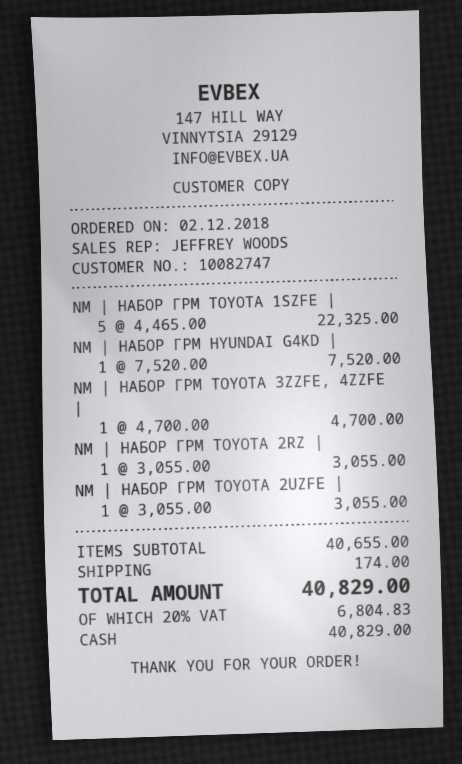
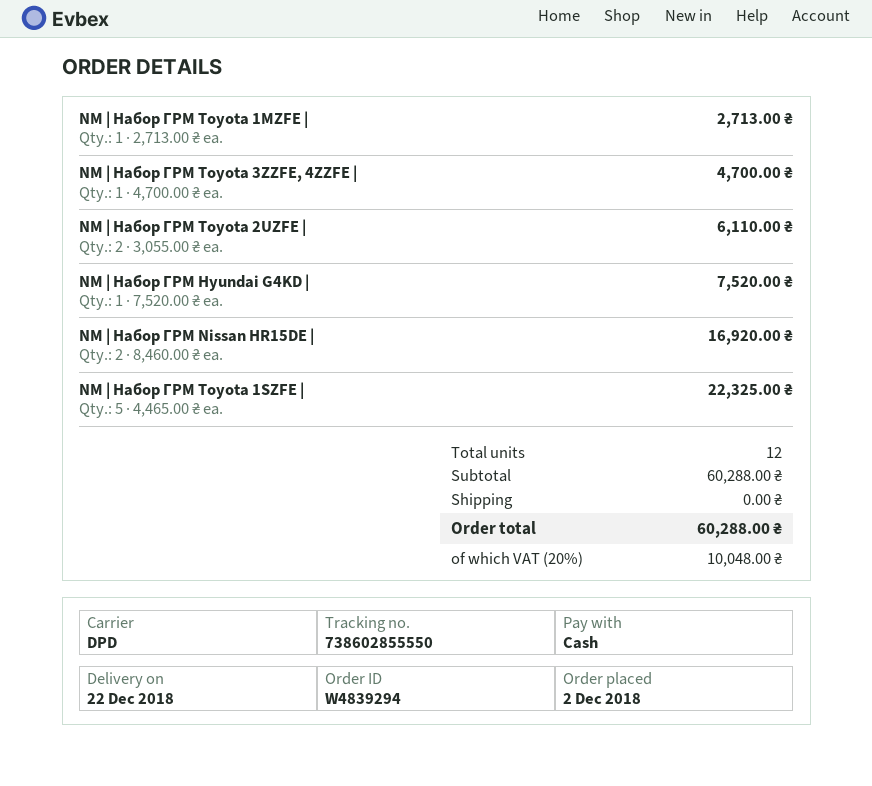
NM | НАБОР ГРМ TOYOTA 2RZ |: 1 x 3055.00 = 3055.00 -> none
NM | НАБОР ГРМ TOYOTA 2UZFE |: 1 x 3055.00 = 3055.00 -> 2 x 3055.00 = 6110.00
NM | Набор ГРМ Toyota 1MZFE |: none -> 1 x 2713.00 = 2713.00
NM | Набор ГРМ Nissan HR15DE |: none -> 2 x 8460.00 = 16920.00
subtotal: 40655.00 -> 60288.00
shipping: 174.00 -> 0.00
tax: 20% = 6804.83 -> 20% = 10048.00
total: 40829.00 -> 60288.00

